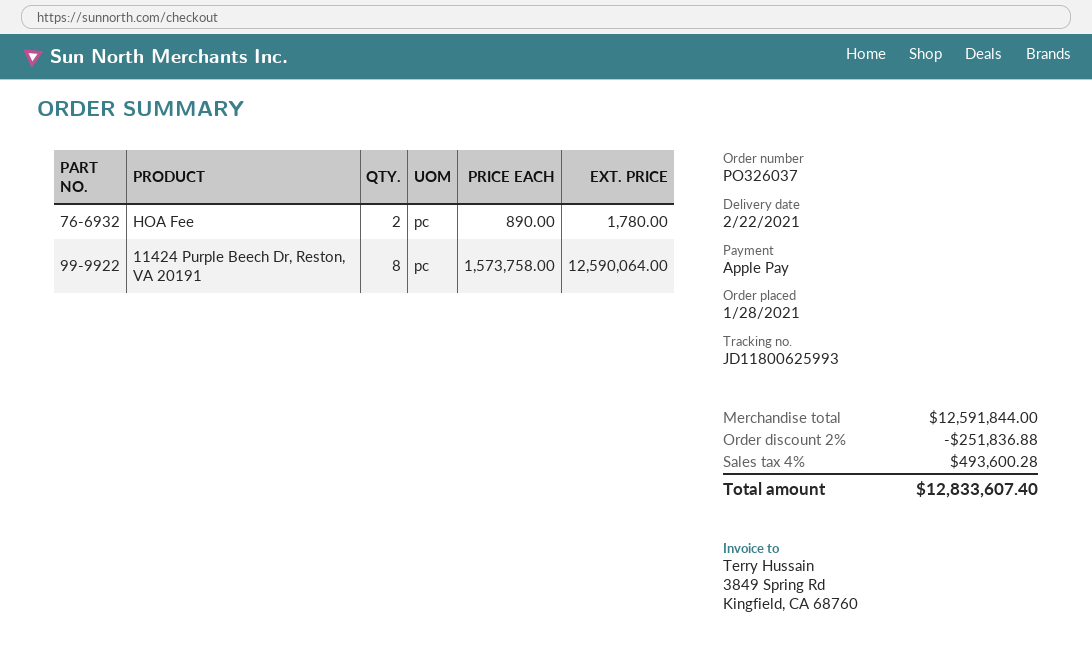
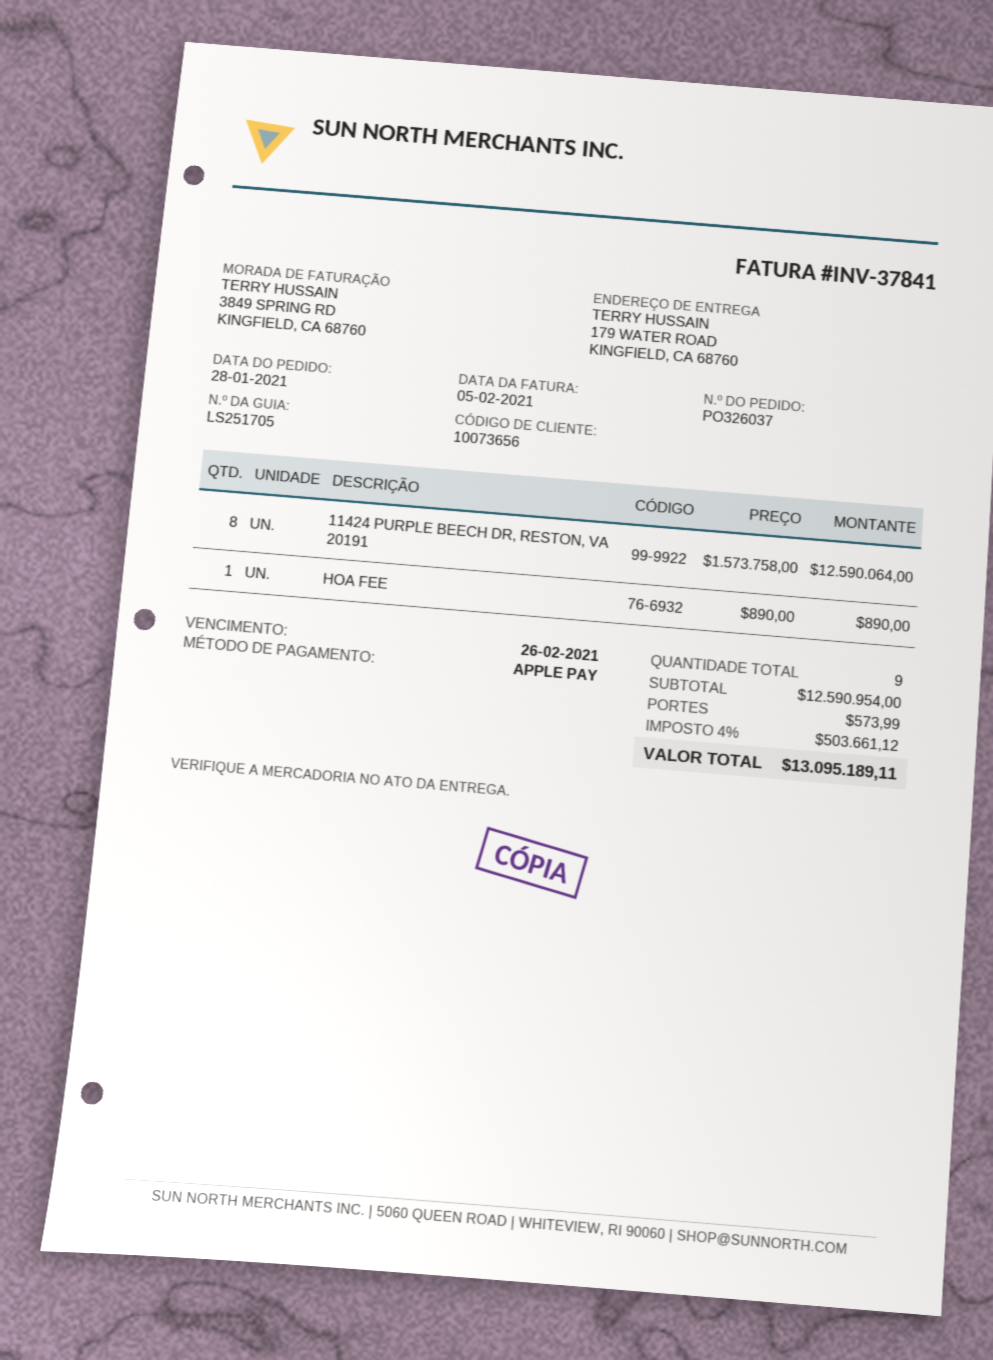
HOA Fee: 2 x 890.00 = 1780.00 -> 1 x 890.00 = 890.00
subtotal: 12591844.00 -> 12590954.00
discount: 2% = 251836.88 -> none
shipping: none -> 573.99
tax: 4% = 493600.28 -> 4% = 503661.12
total: 12833607.40 -> 13095189.11

